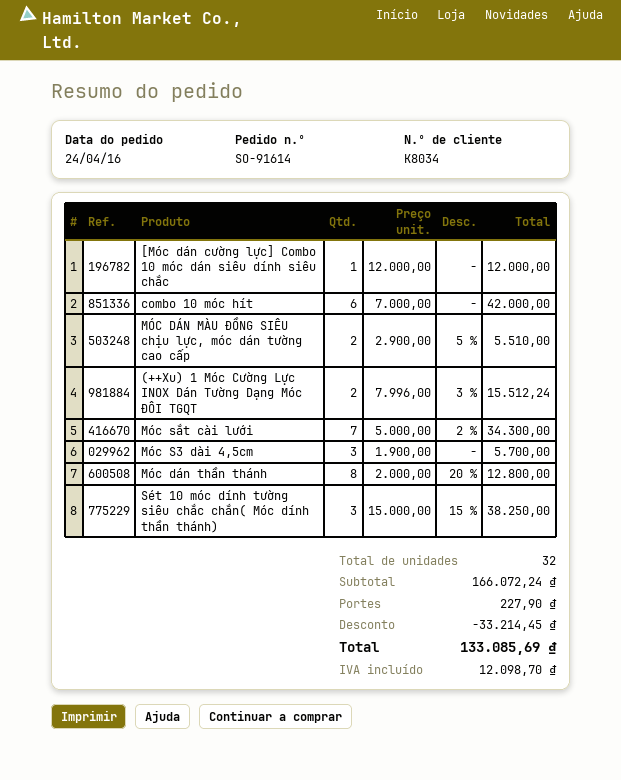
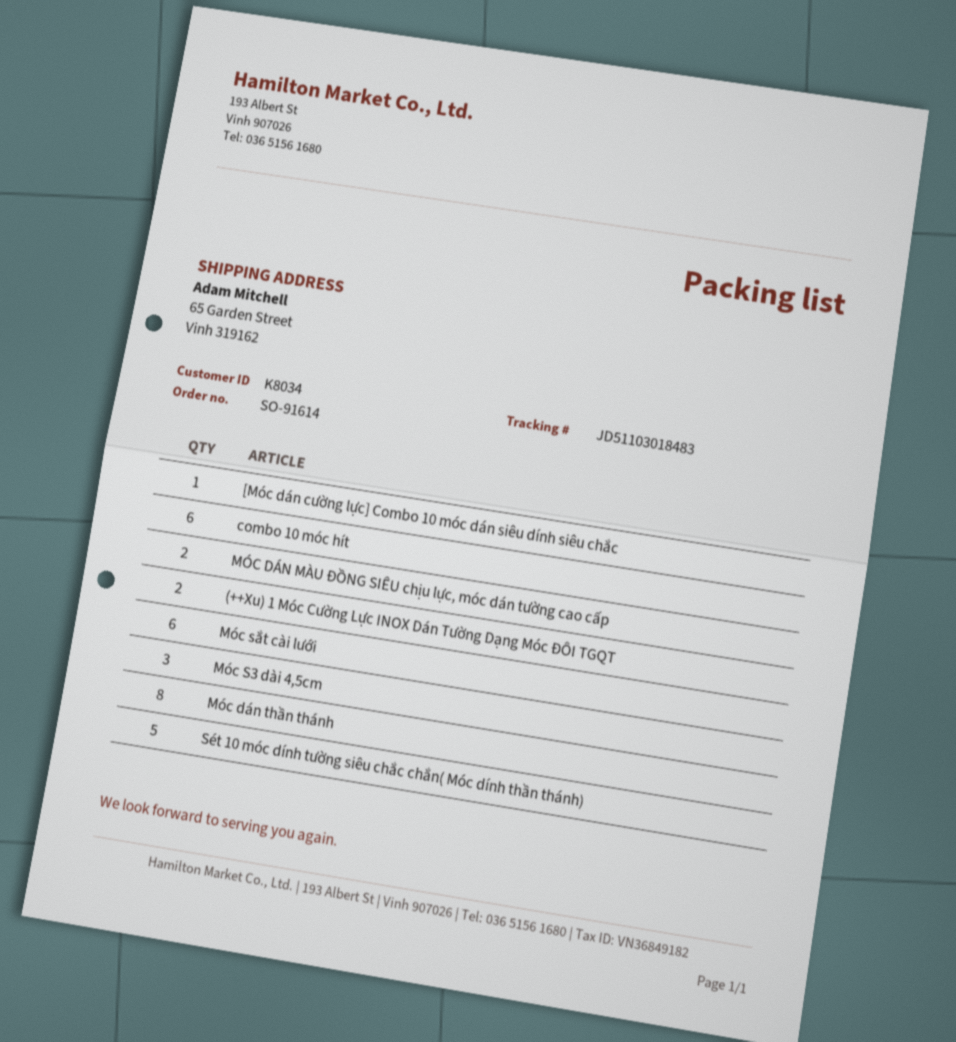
Móc sắt cài lưới: 7 -> 6
Sét 10 móc dính tường siêu chắc chắn( Móc dính thần thánh): 3 -> 5

